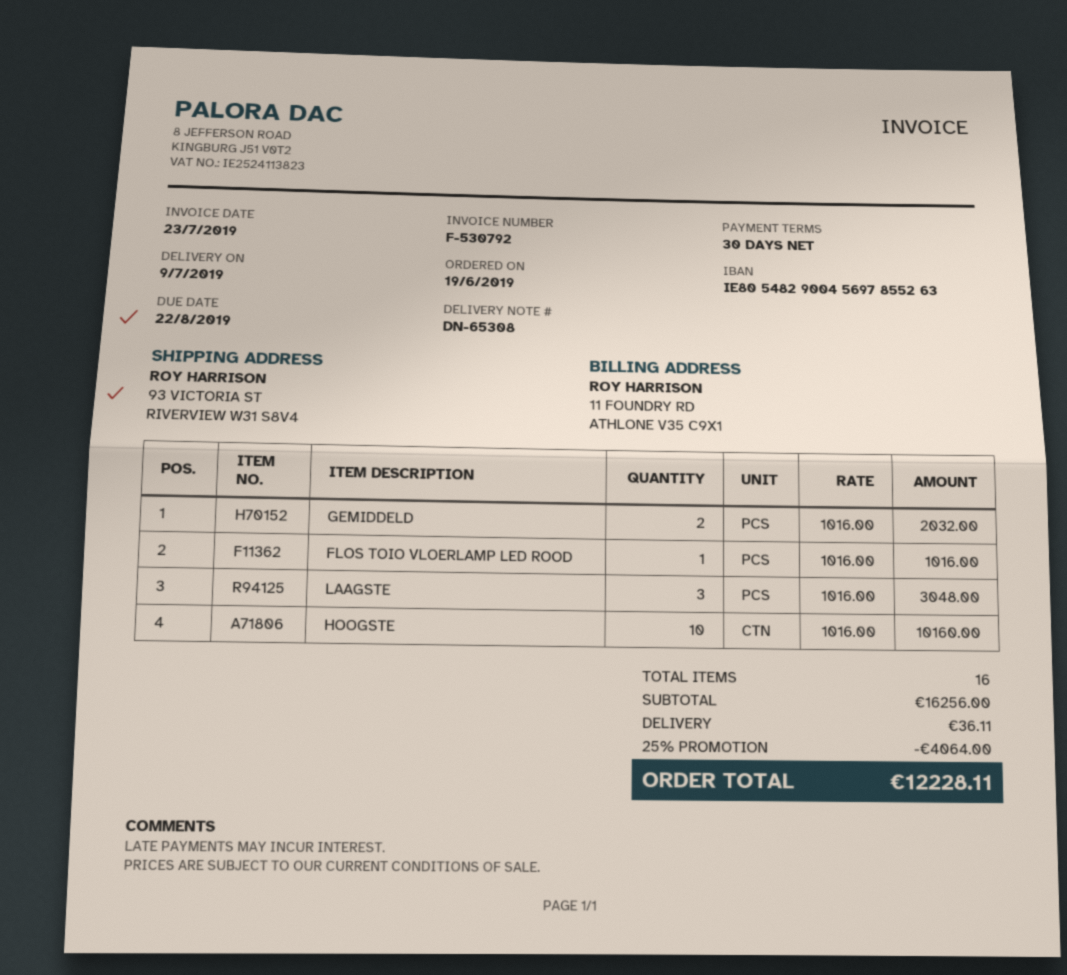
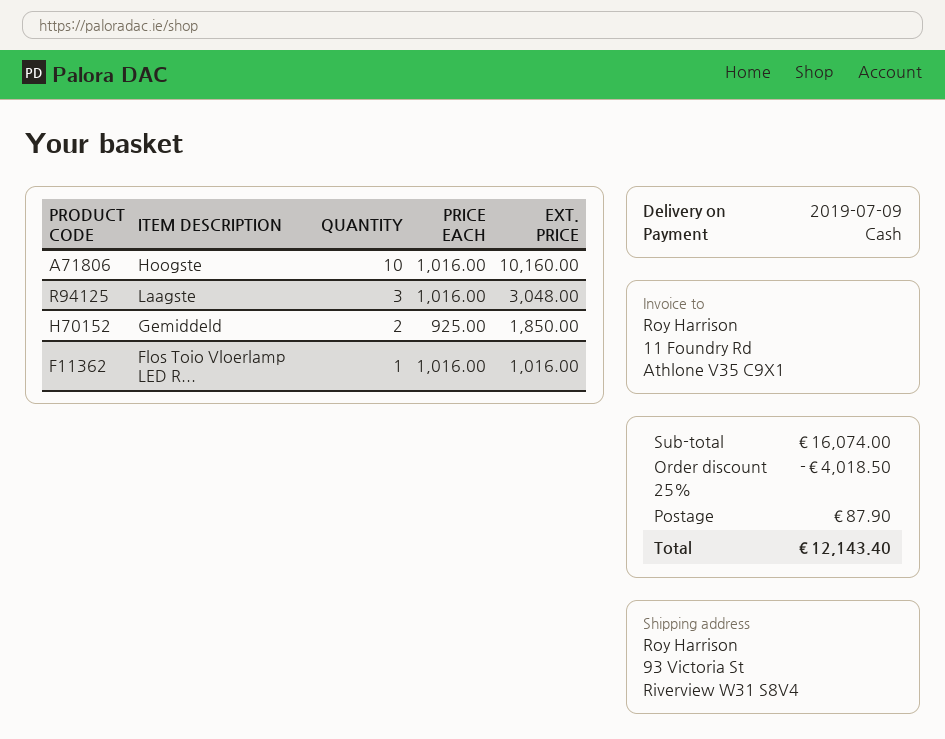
GEMIDDELD: 2 x 1016.00 = 2032.00 -> 2 x 925.00 = 1850.00
subtotal: 16256.00 -> 16074.00
discount: 25% = 4064.00 -> 25% = 4018.50
shipping: 36.11 -> 87.90
total: 12228.11 -> 12143.40

